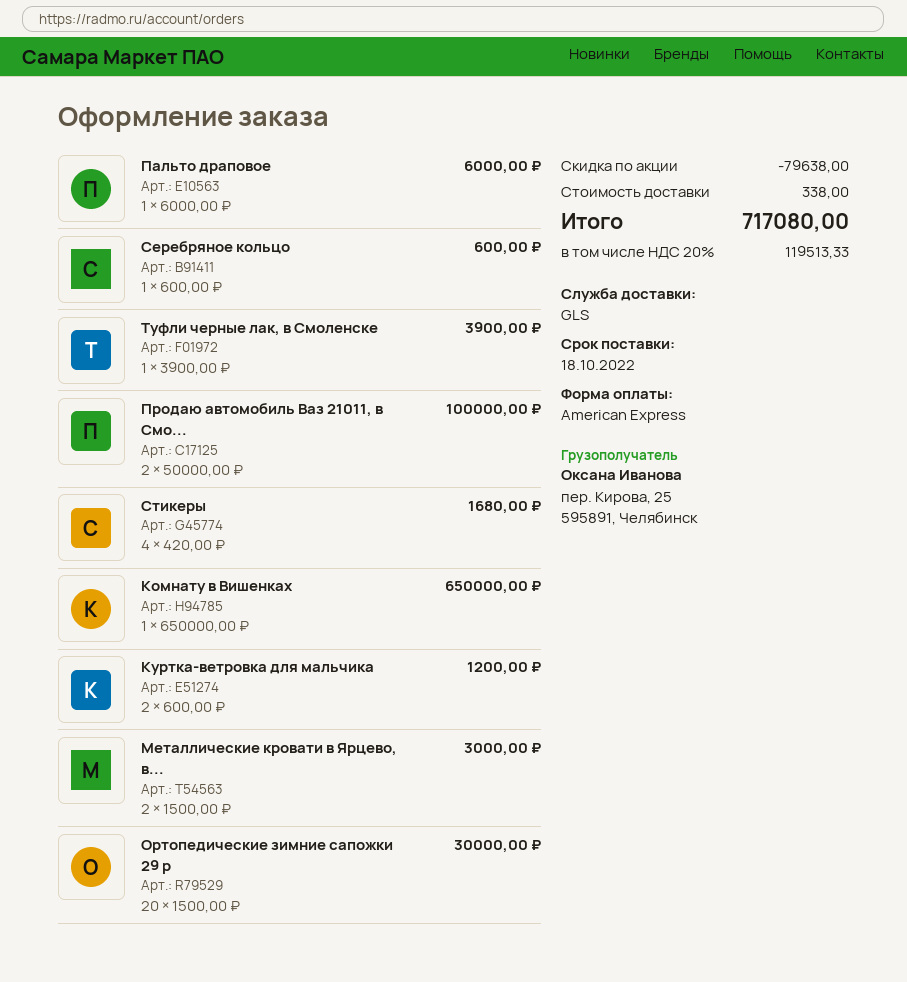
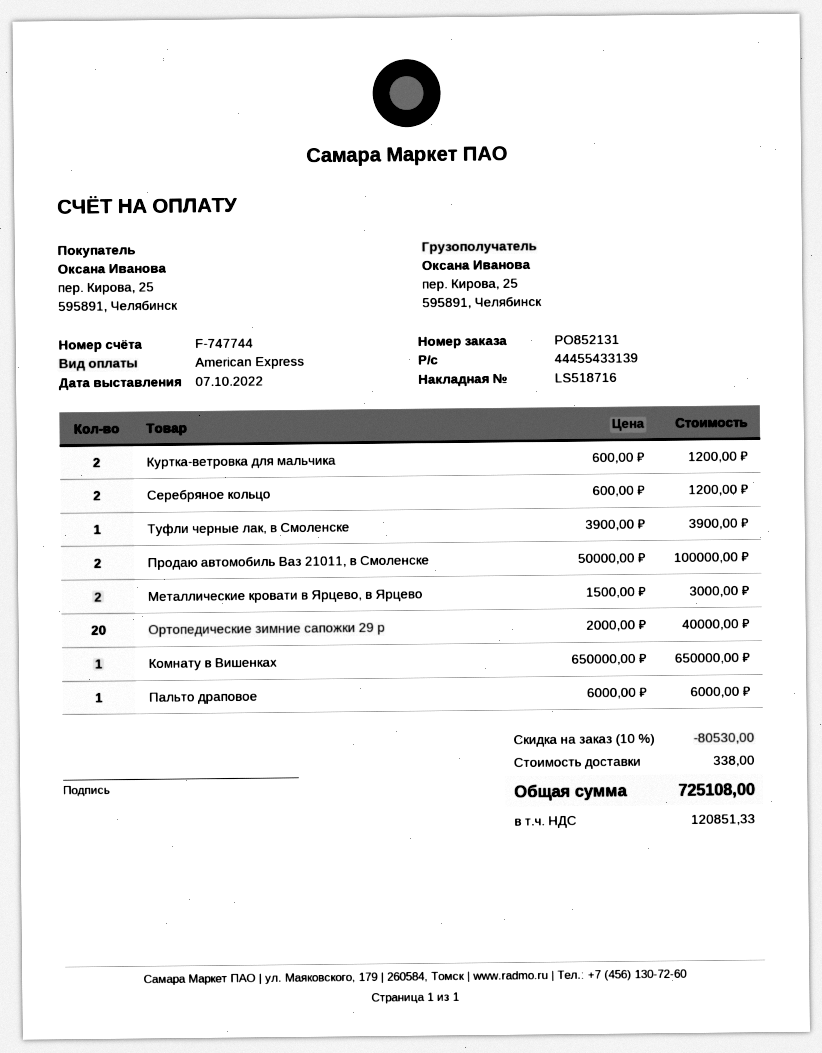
Серебряное кольцо: 1 x 600.00 = 600.00 -> 2 x 600.00 = 1200.00
Стикеры: 4 x 420.00 = 1680.00 -> none
Ортопедические зимние сапожки 29 р: 20 x 1500.00 = 30000.00 -> 20 x 2000.00 = 40000.00
discount: 79638.00 -> 80530.00
tax: 119513.33 -> 120851.33
total: 717080.00 -> 725108.00

